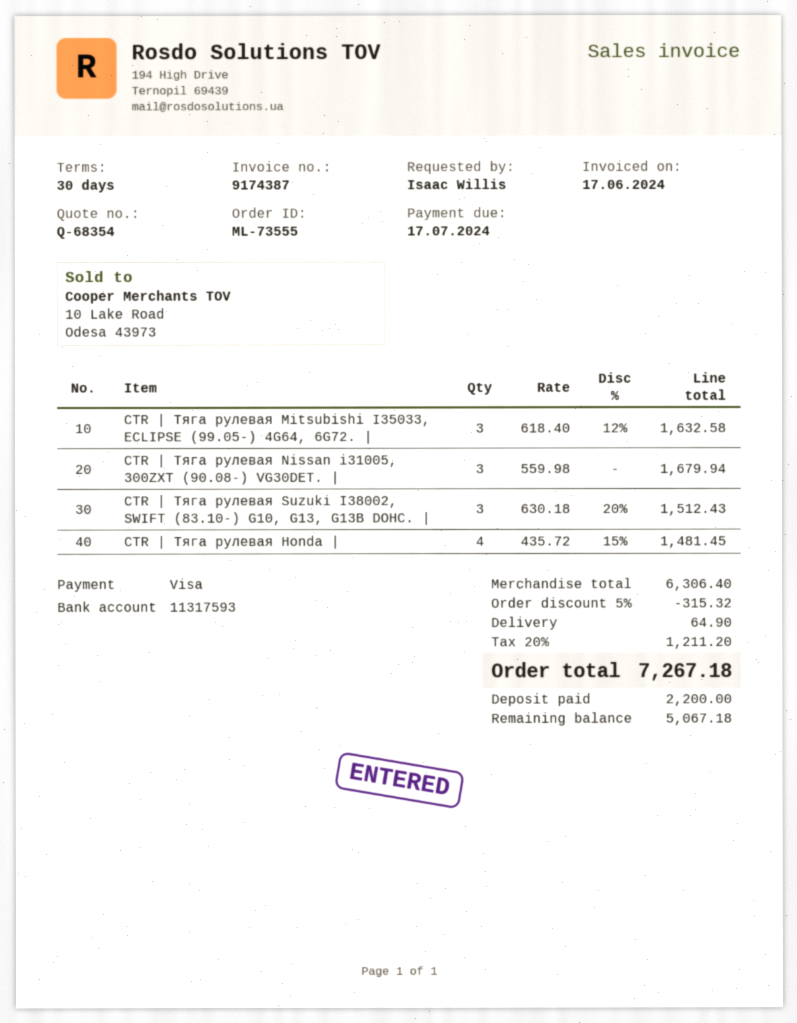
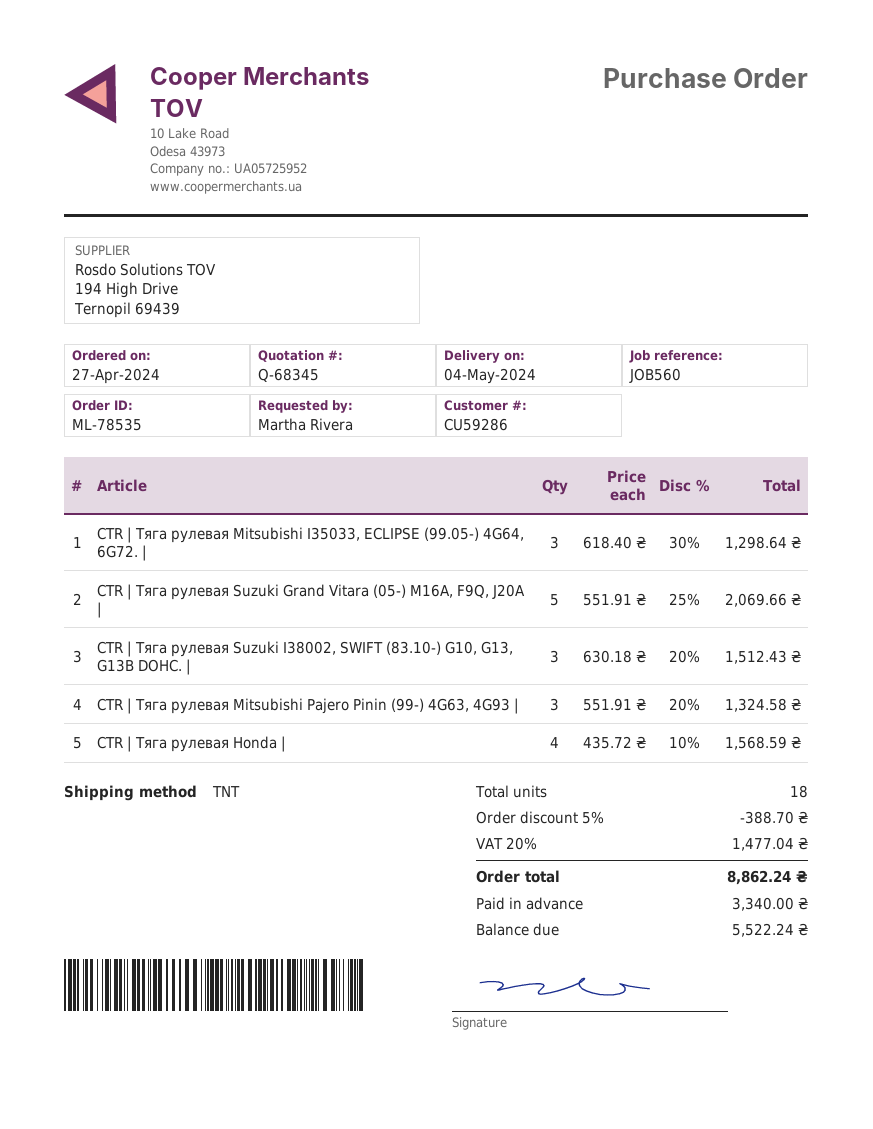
quote number: Q-68354 -> Q-68345
order number: ML-73555 -> ML-78535
ordered by: Isaac Willis -> Martha Rivera
CTR | Тяга рулевая Mitsubishi I35033, ECLIPSE (99.05-) 4G64, 6G72. |: 3 x 618.40 - 12% = 1632.58 -> 3 x 618.40 - 30% = 1298.64
CTR | Тяга рулевая Nissan i31005, 300ZXT (90.08-) VG30DET. |: 3 x 559.98 = 1679.94 -> none
CTR | Тяга рулевая Honda |: 4 x 435.72 - 15% = 1481.45 -> 4 x 435.72 - 10% = 1568.59
CTR | Тяга рулевая Suzuki Grand Vitara (05-) M16A, F9Q, J20A |: none -> 5 x 551.91 - 25% = 2069.66
CTR | Тяга рулевая Mitsubishi Pajero Pinin (99-) 4G63, 4G93 |: none -> 3 x 551.91 - 20% = 1324.58
discount: 5% = 315.32 -> 5% = 388.70
shipping: 64.90 -> none
tax: 20% = 1211.20 -> 20% = 1477.04
total: 7267.18 -> 8862.24
deposit: 2200.00 -> 3340.00
balance: 5067.18 -> 5522.24

